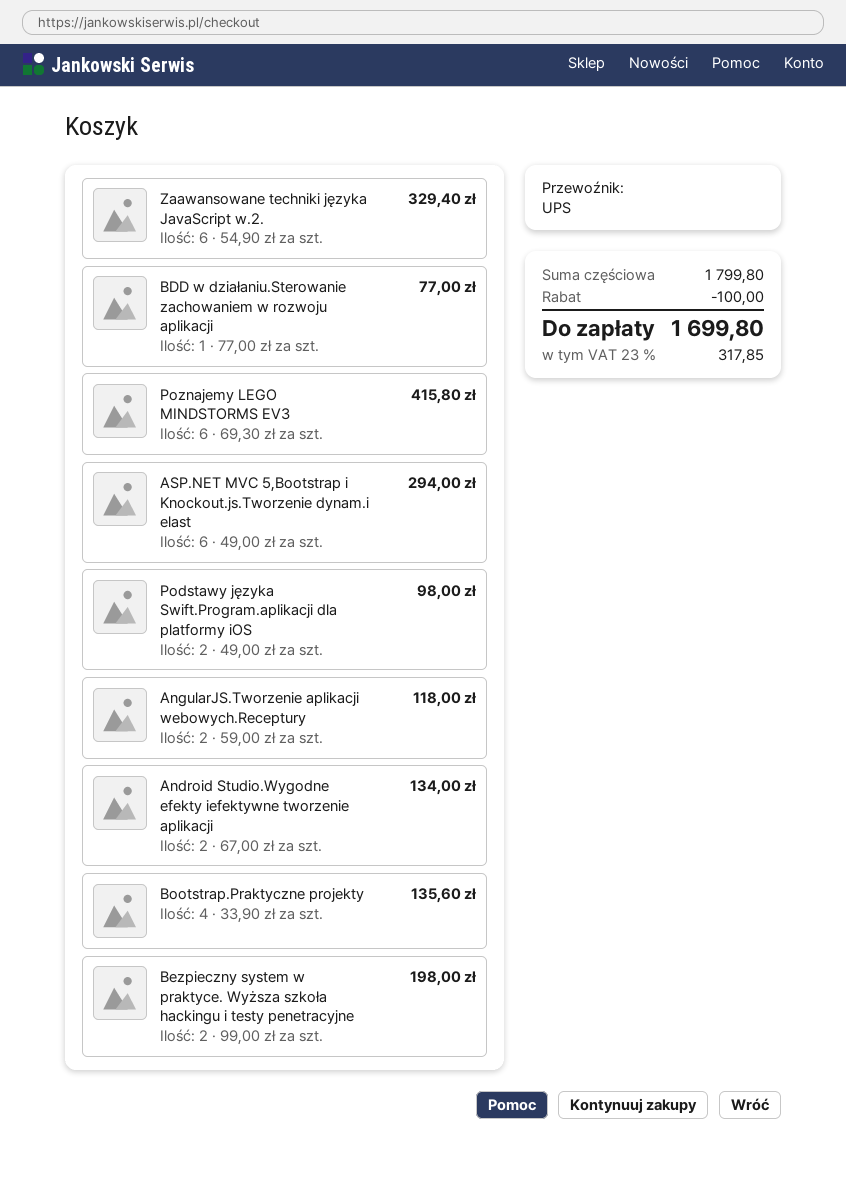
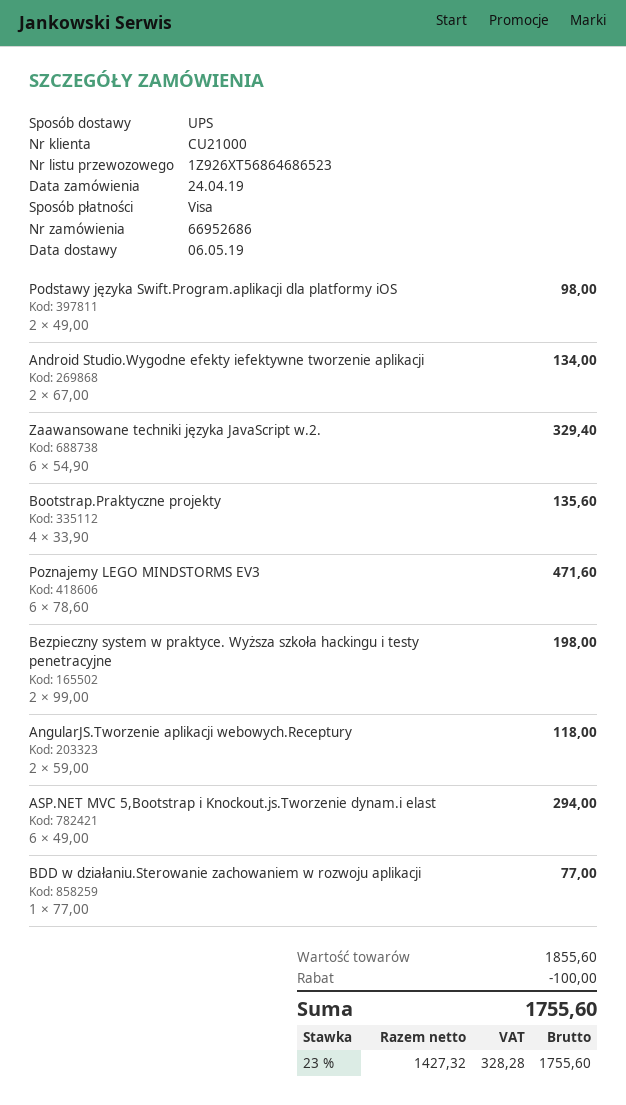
Poznajemy LEGO MINDSTORMS EV3: 6 x 69.30 = 415.80 -> 6 x 78.60 = 471.60
subtotal: 1799.80 -> 1855.60
tax: 23% = 317.85 -> 23% = 328.28
total: 1699.80 -> 1755.60

